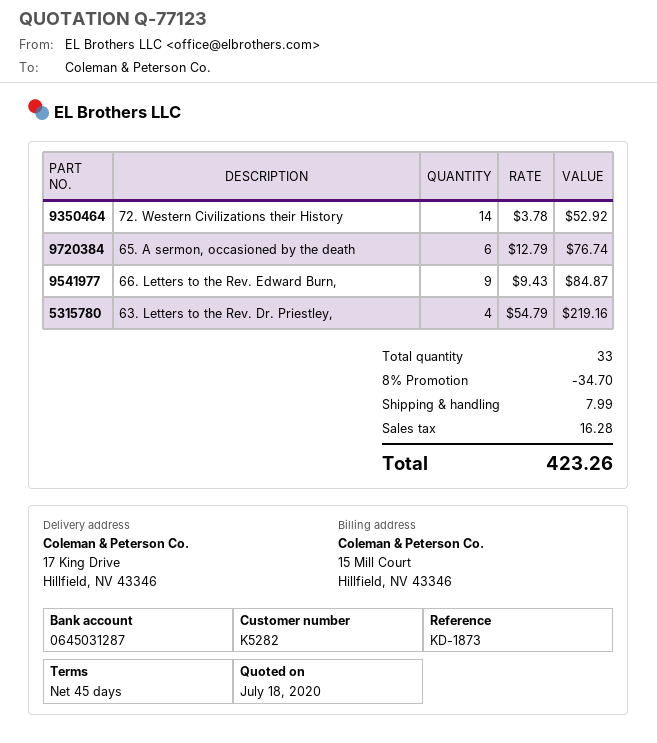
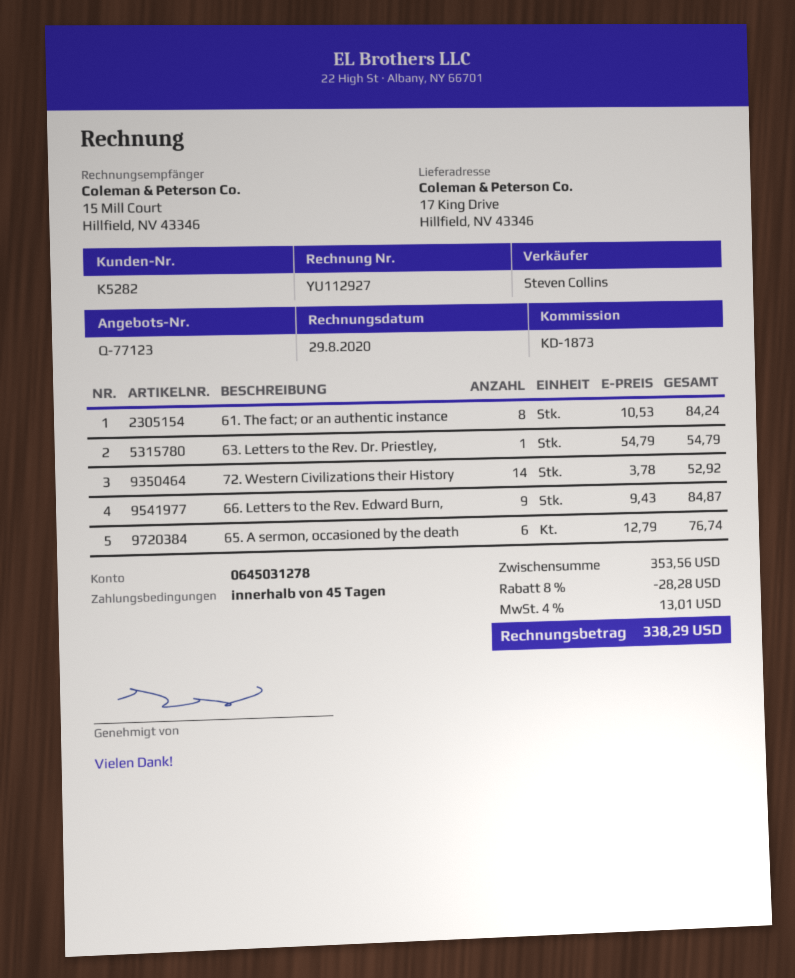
bank account: 0645031287 -> 0645031278
63. Letters to the Rev. Dr. Priestley,: 4 x 54.79 = 219.16 -> 1 x 54.79 = 54.79
61. The fact; or an authentic instance: none -> 8 x 10.53 = 84.24
discount: 8% = 34.70 -> 8% = 28.28
shipping: 7.99 -> none
tax: 16.28 -> 13.01
total: 423.26 -> 338.29

